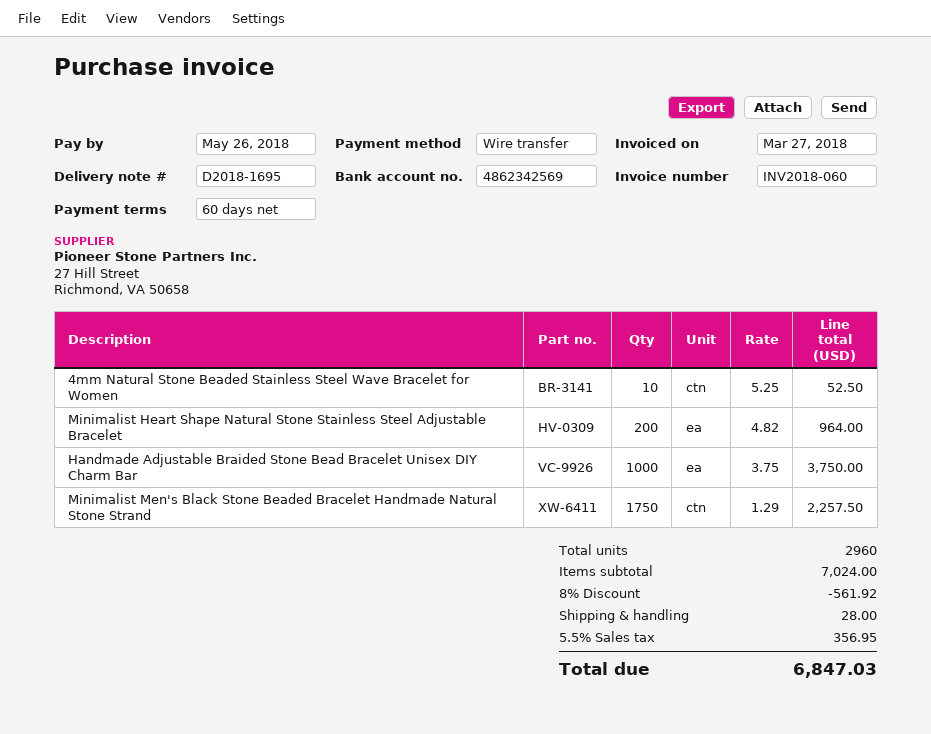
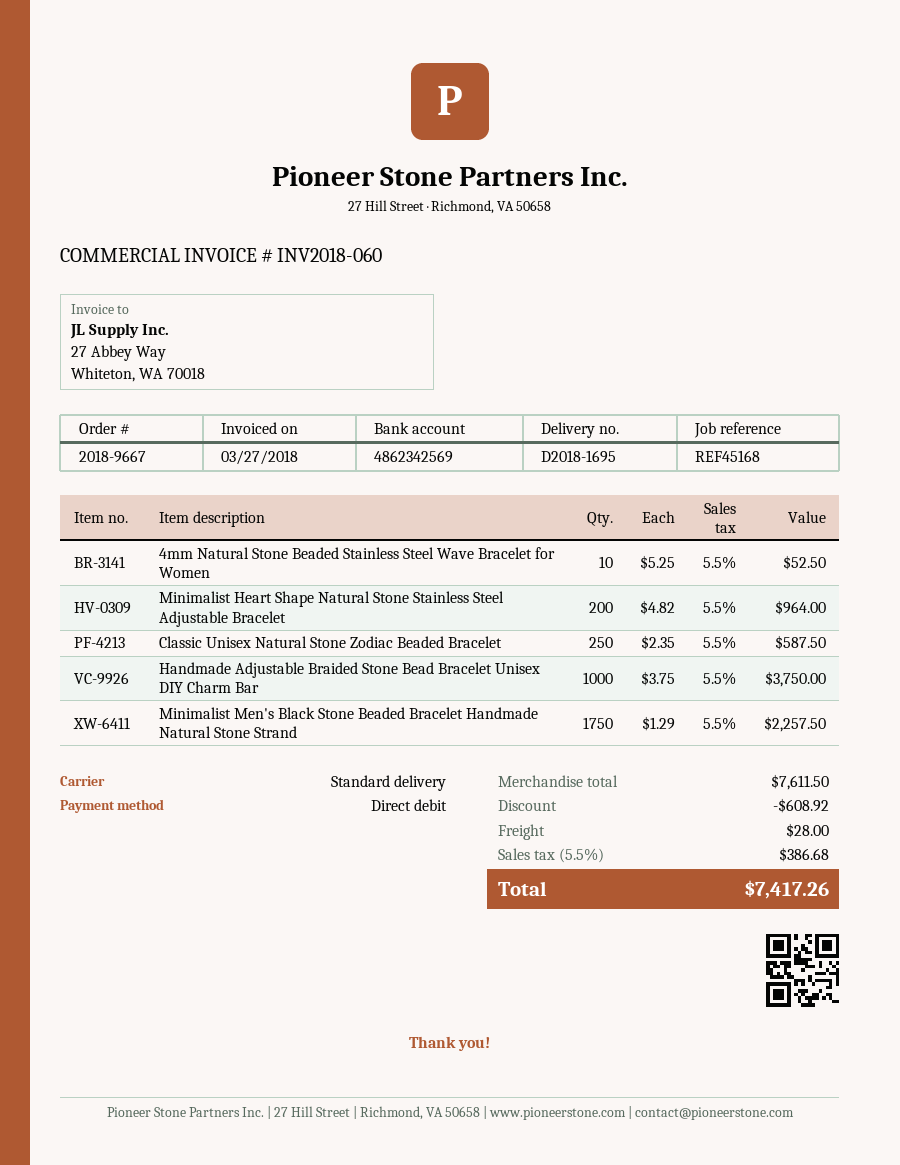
payment method: bank transfer -> direct debit
Classic Unisex Natural Stone Zodiac Beaded Bracelet: none -> 250 x 2.35 = 587.50
subtotal: 7024.00 -> 7611.50
discount: 561.92 -> 608.92
tax: 5.5% = 356.95 -> 5.5% = 386.68
total: 6847.03 -> 7417.26

